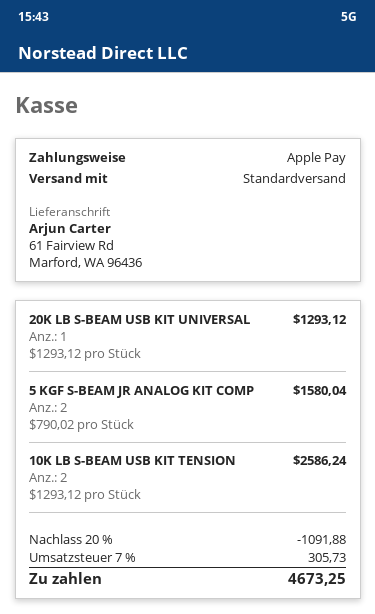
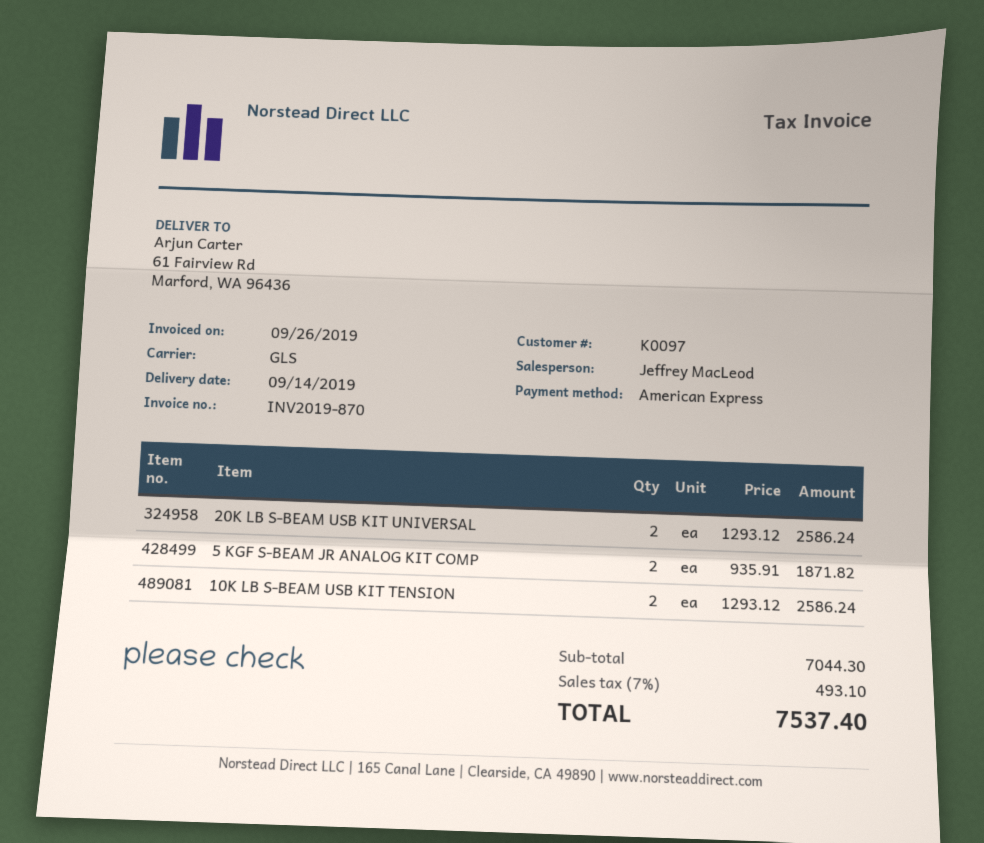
payment method: Apple Pay -> American Express
shipping method: standard -> GLS
20K LB S-BEAM USB KIT UNIVERSAL: 1 x 1293.12 = 1293.12 -> 2 x 1293.12 = 2586.24
5 KGF S-BEAM JR ANALOG KIT COMP: 2 x 790.02 = 1580.04 -> 2 x 935.91 = 1871.82
discount: 20% = 1091.88 -> none
tax: 7% = 305.73 -> 7% = 493.10
total: 4673.25 -> 7537.40

